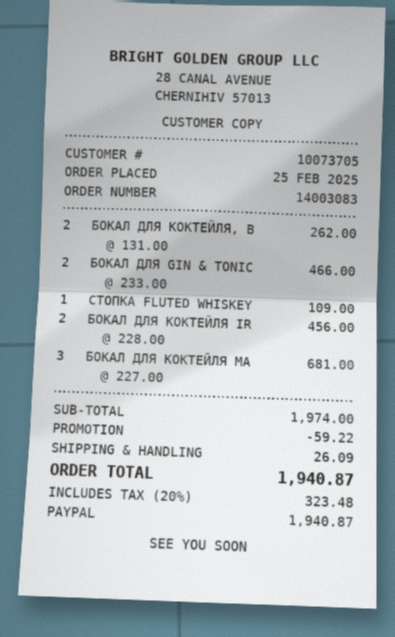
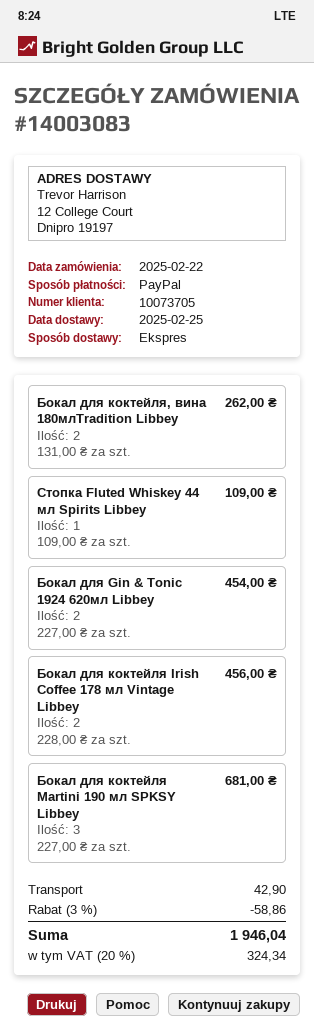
order date: 2025-02-25 -> 2025-02-22
БОКАЛ ДЛЯ GIN & TONIC: 2 x 233.00 = 466.00 -> 2 x 227.00 = 454.00
discount: 59.22 -> 58.86
shipping: 26.09 -> 42.90
tax: 20% = 323.48 -> 20% = 324.34
total: 1940.87 -> 1946.04

